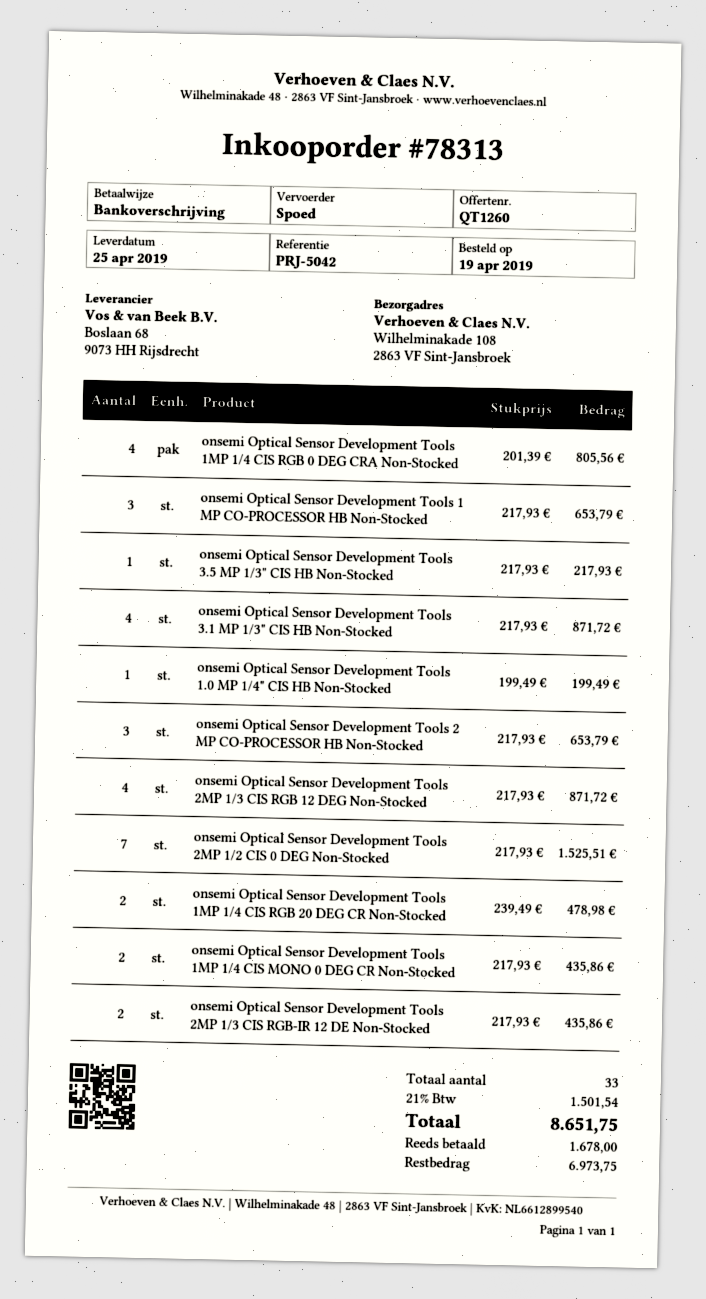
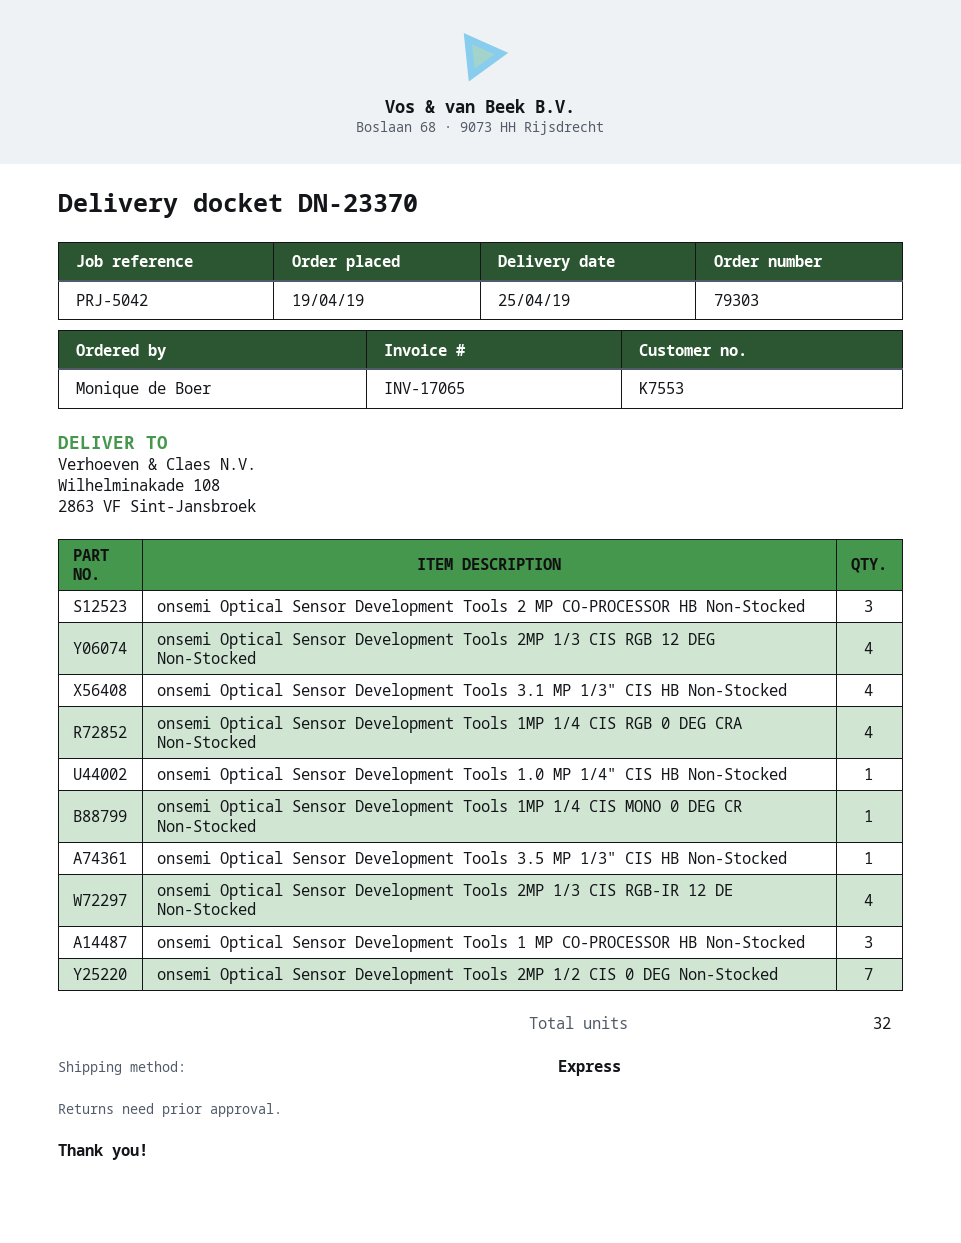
order number: 78313 -> 79303
onsemi Optical Sensor Development Tools 1MP 1/4 CIS RGB 20 DEG CR Non-Stocked: 2 -> none
onsemi Optical Sensor Development Tools 1MP 1/4 CIS MONO 0 DEG CR Non-Stocked: 2 -> 1
onsemi Optical Sensor Development Tools 2MP 1/3 CIS RGB-IR 12 DE Non-Stocked: 2 -> 4
total quantity: 33 -> 32

